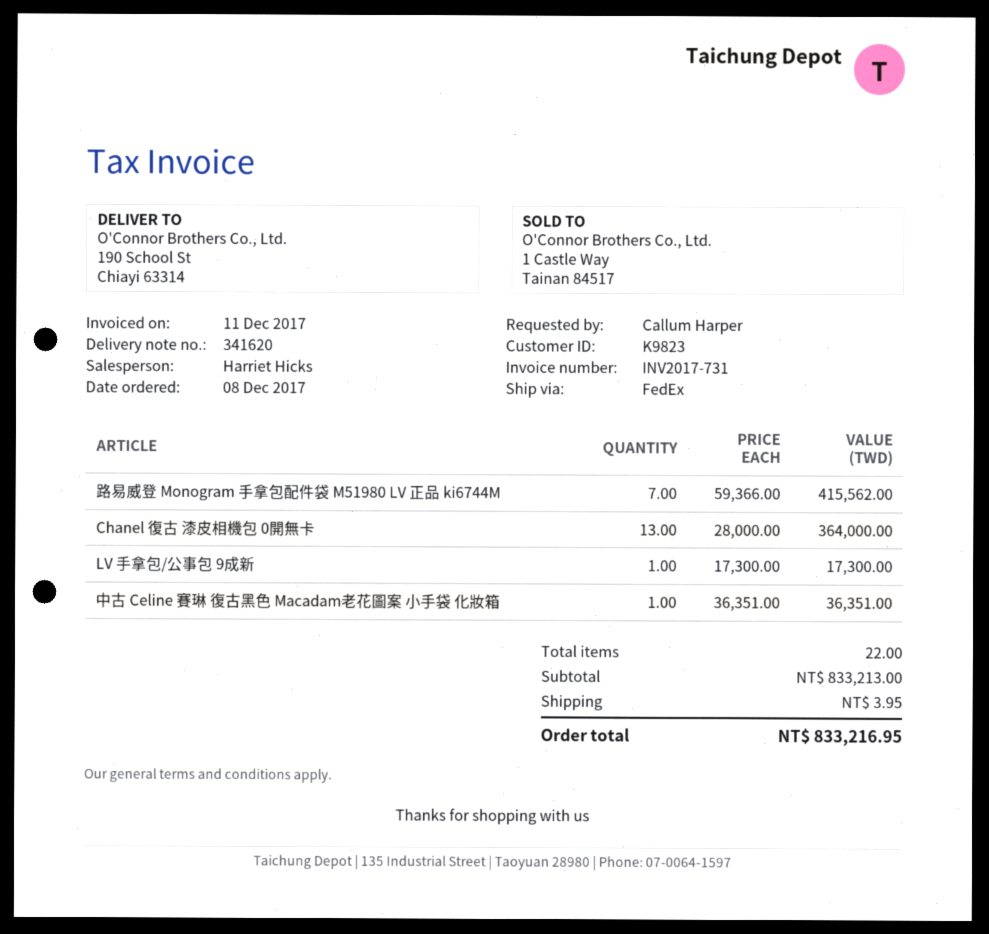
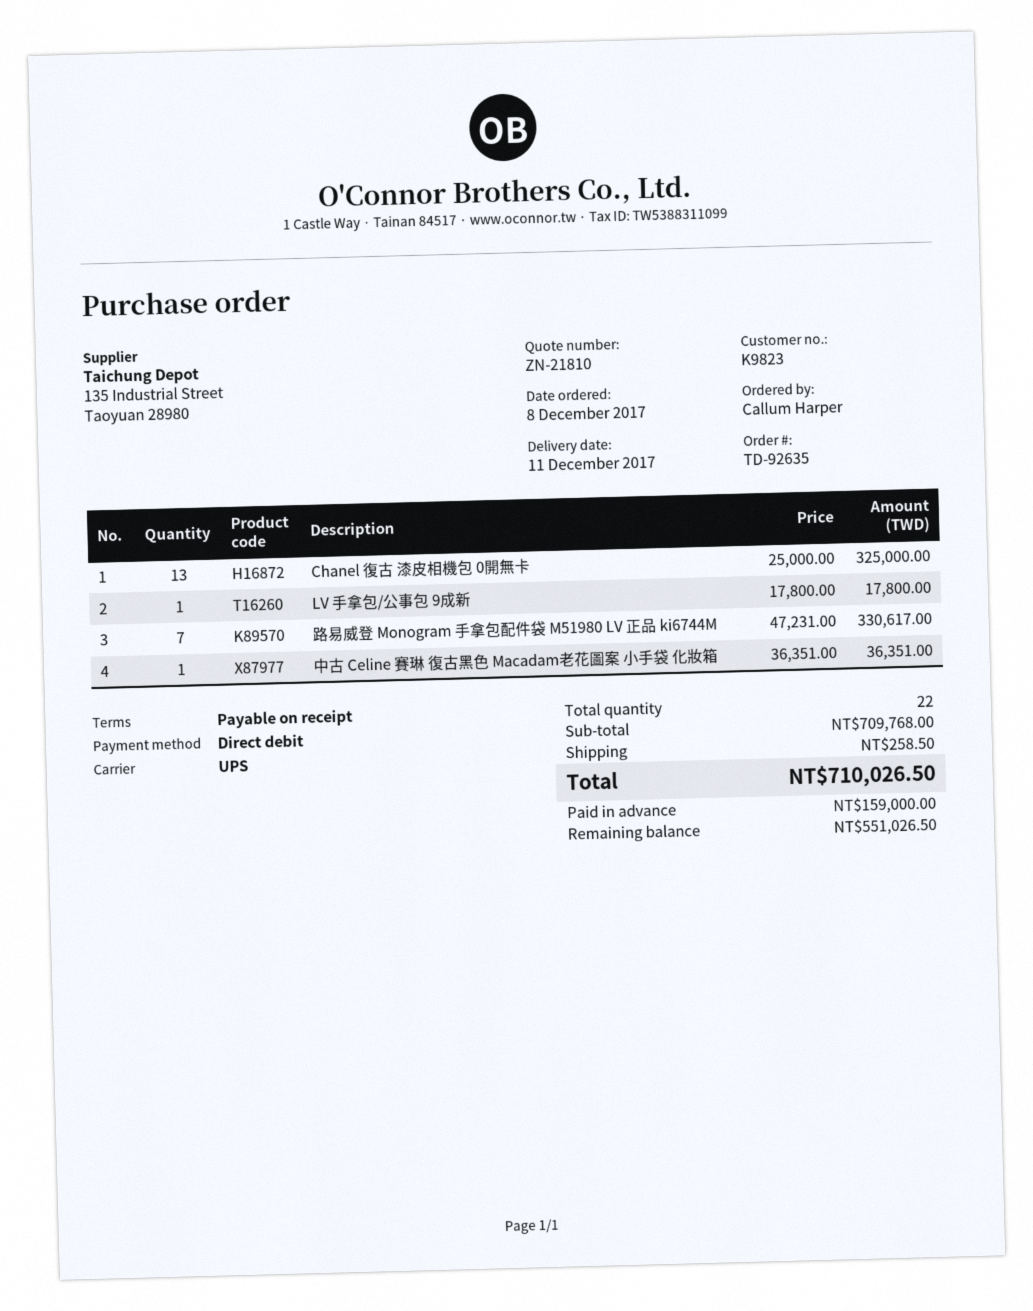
shipping method: FedEx -> UPS
路易威登 Monogram 手拿包配件袋 M51980 LV 正品 ki6744M: 7 x 59366.00 = 415562.00 -> 7 x 47231.00 = 330617.00
Chanel 復古 漆皮相機包 0開無卡: 13 x 28000.00 = 364000.00 -> 13 x 25000.00 = 325000.00
LV 手拿包/公事包 9成新: 1 x 17300.00 = 17300.00 -> 1 x 17800.00 = 17800.00
subtotal: 833213.00 -> 709768.00
shipping: 3.95 -> 258.50
total: 833216.95 -> 710026.50

